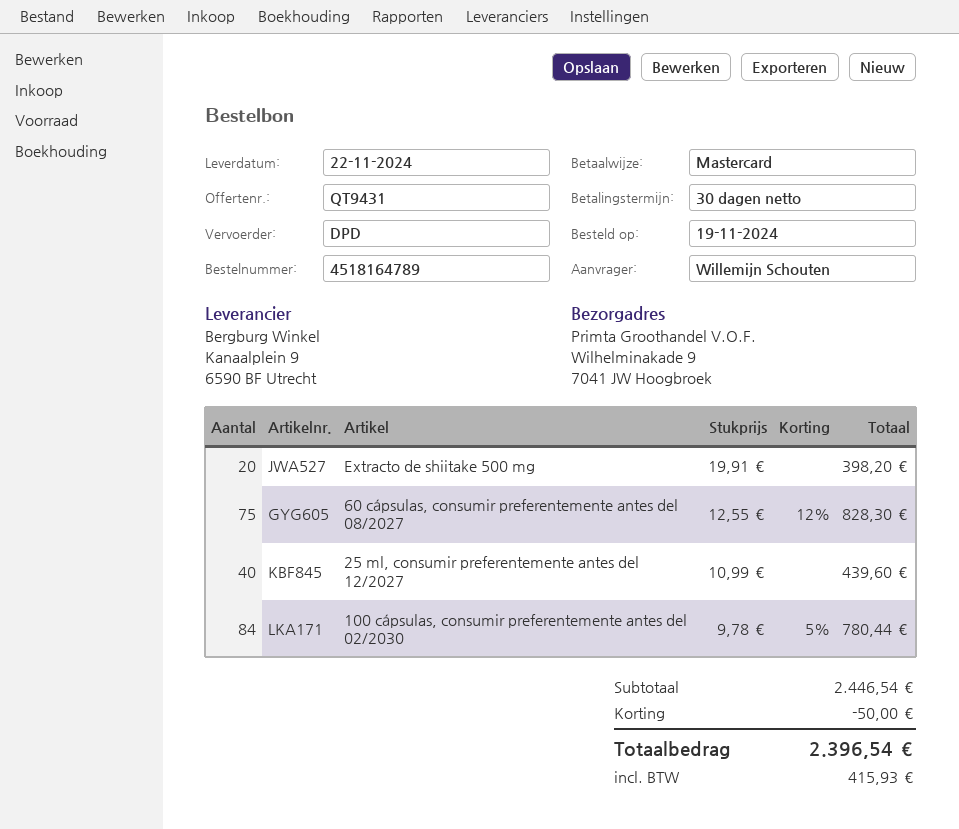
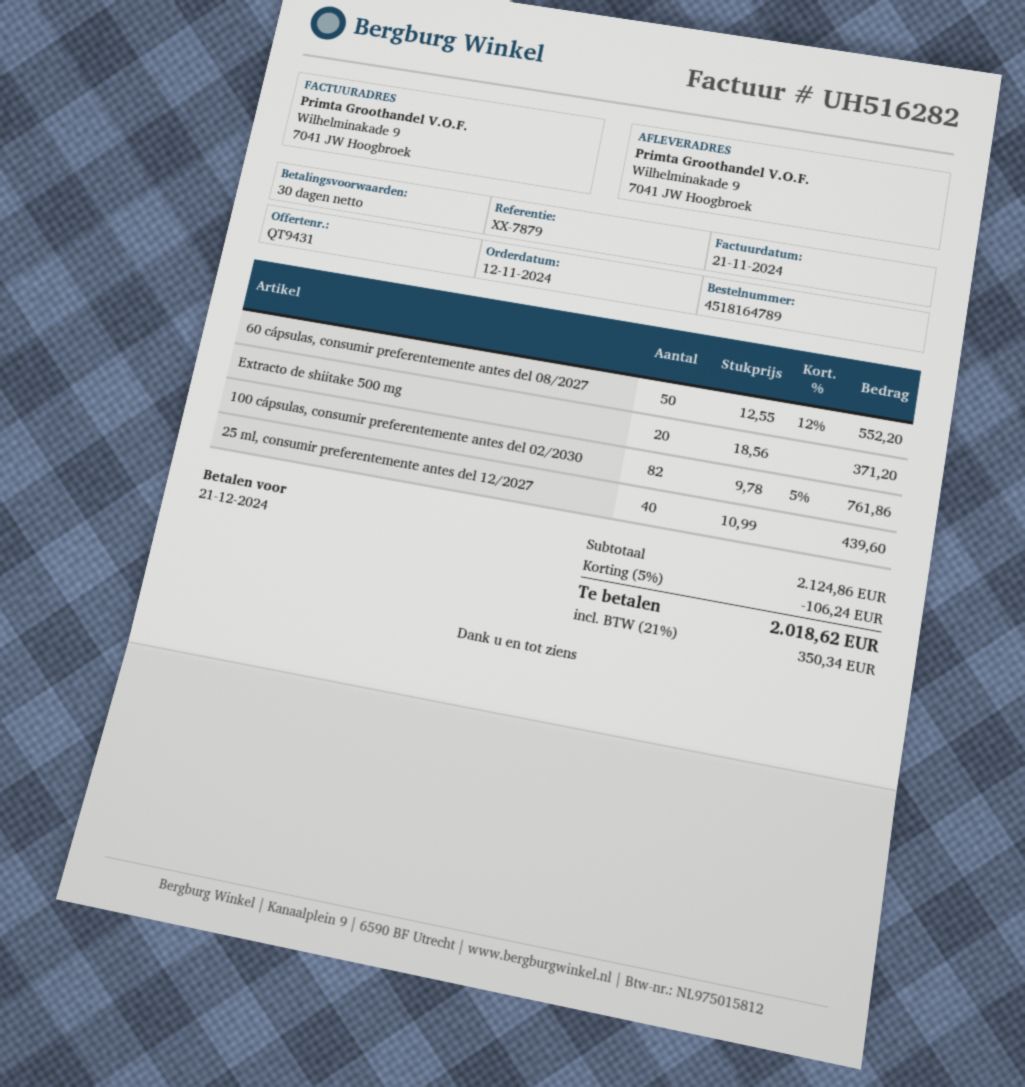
order date: 2024-11-19 -> 2024-11-12
Extracto de shiitake 500 mg: 20 x 19.91 = 398.20 -> 20 x 18.56 = 371.20
60 cápsulas, consumir preferentemente antes del 08/2027: 75 x 12.55 - 12% = 828.30 -> 50 x 12.55 - 12% = 552.20
100 cápsulas, consumir preferentemente antes del 02/2030: 84 x 9.78 - 5% = 780.44 -> 82 x 9.78 - 5% = 761.86
subtotal: 2446.54 -> 2124.86
discount: 50.00 -> 106.24
tax: 415.93 -> 350.34
total: 2396.54 -> 2018.62

